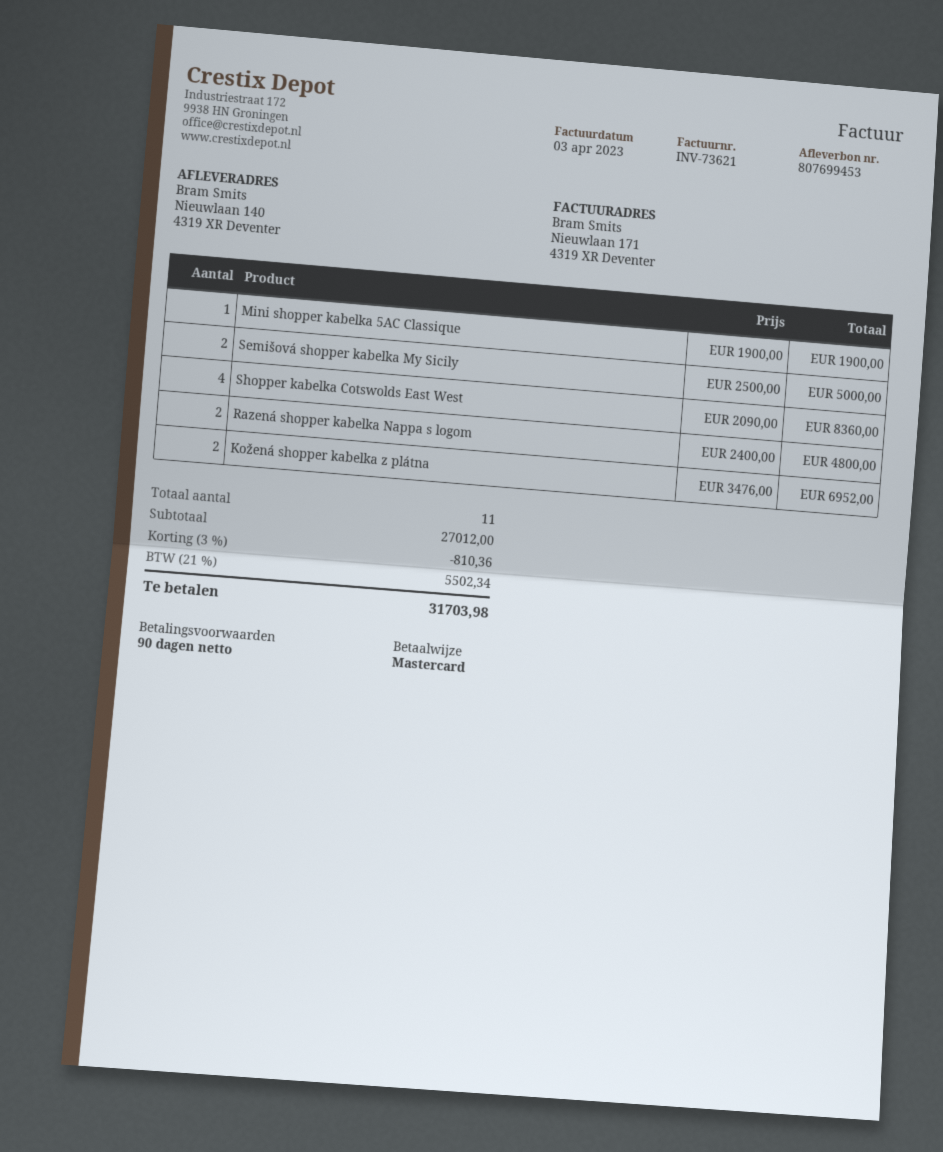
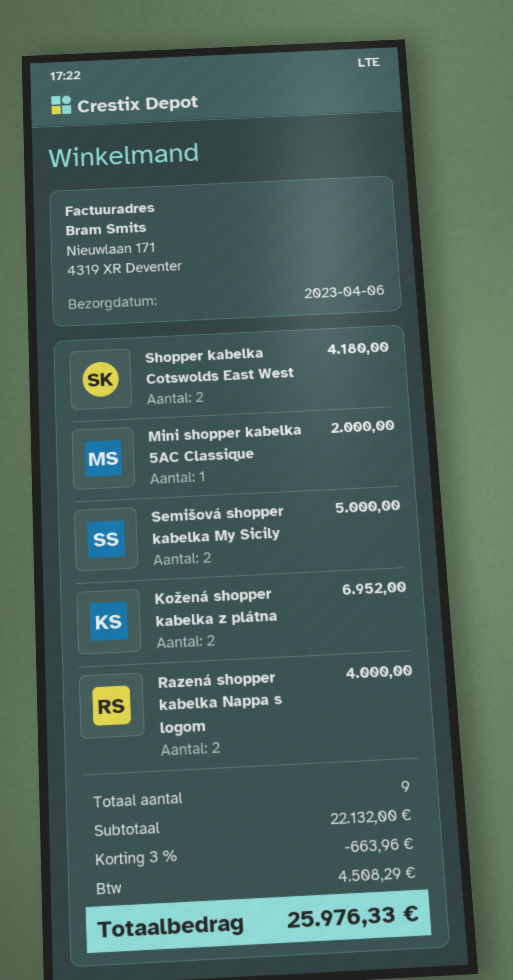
Mini shopper kabelka 5AC Classique: 1 for 1900.00 -> 1 for 2000.00
Shopper kabelka Cotswolds East West: 4 for 8360.00 -> 2 for 4180.00
Razená shopper kabelka Nappa s logom: 2 for 4800.00 -> 2 for 4000.00
total quantity: 11 -> 9
subtotal: 27012.00 -> 22132.00
discount: 3% = 810.36 -> 3% = 663.96
tax: 5502.34 -> 4508.29
total: 31703.98 -> 25976.33

